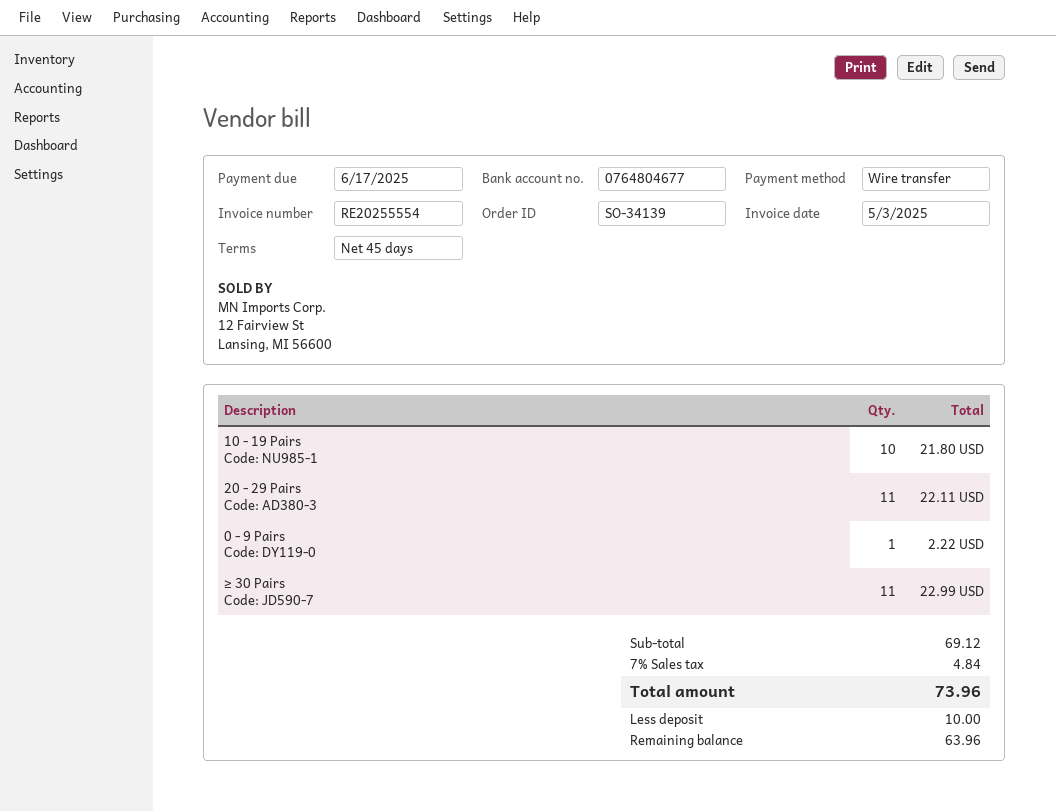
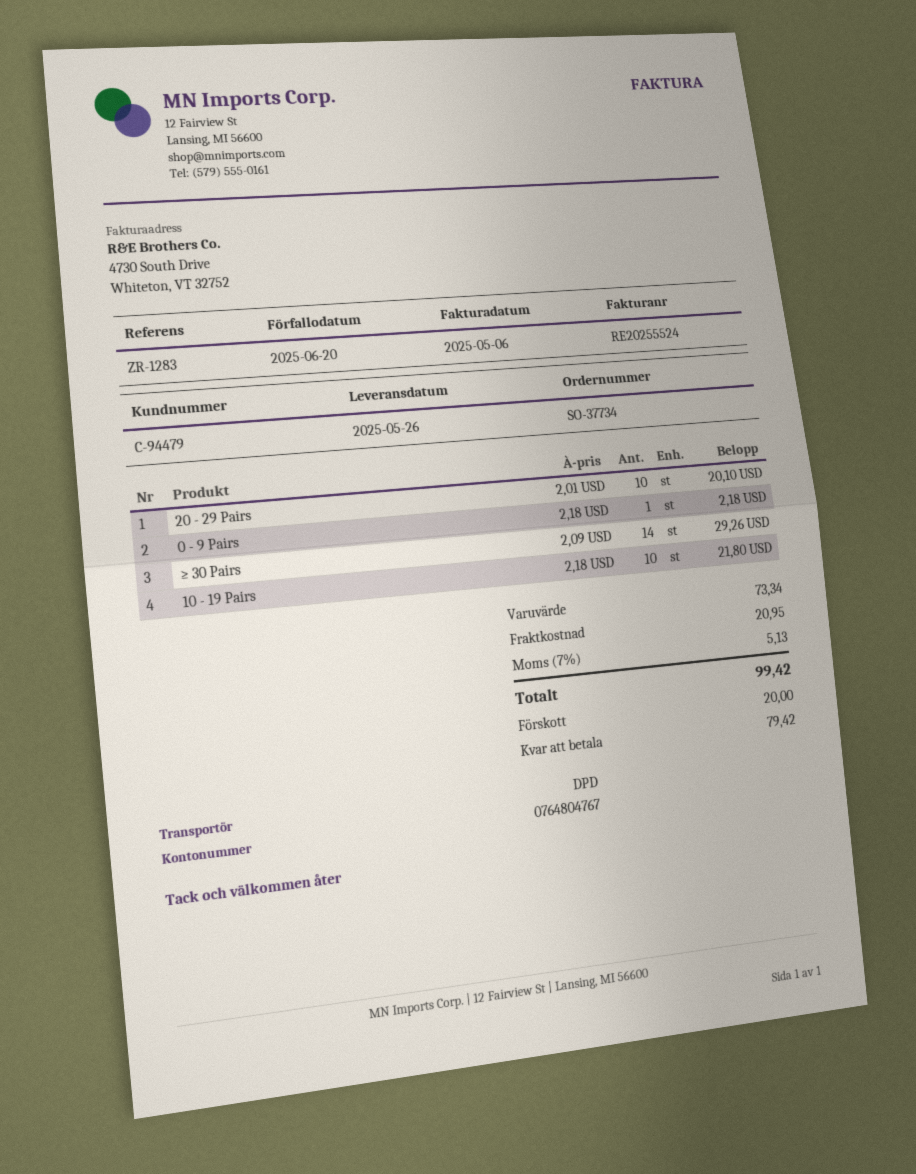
order number: SO-34139 -> SO-37734
invoice number: RE20255554 -> RE20255524
invoice date: 2025-05-03 -> 2025-05-06
due date: 2025-06-17 -> 2025-06-20
bank account: 0764804677 -> 0764804767
20 - 29 Pairs: 11 for 22.11 -> 10 for 20.10
0 - 9 Pairs: 1 for 2.22 -> 1 for 2.18
≥ 30 Pairs: 11 for 22.99 -> 14 for 29.26
subtotal: 69.12 -> 73.34
shipping: none -> 20.95
tax: 7% = 4.84 -> 7% = 5.13
total: 73.96 -> 99.42
deposit: 10.00 -> 20.00
balance: 63.96 -> 79.42

